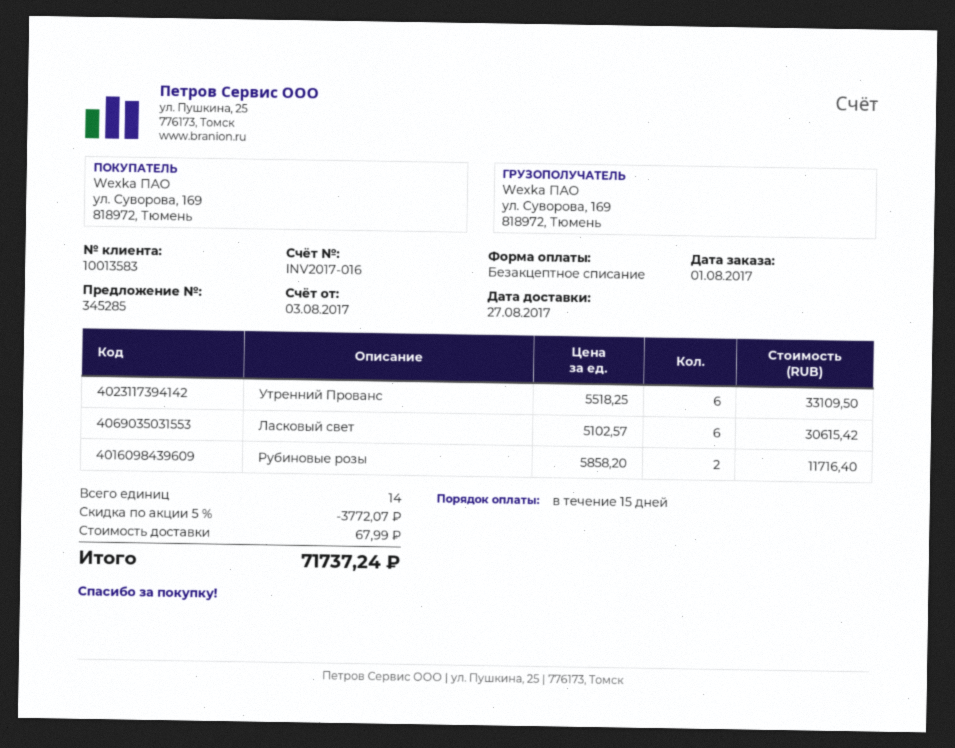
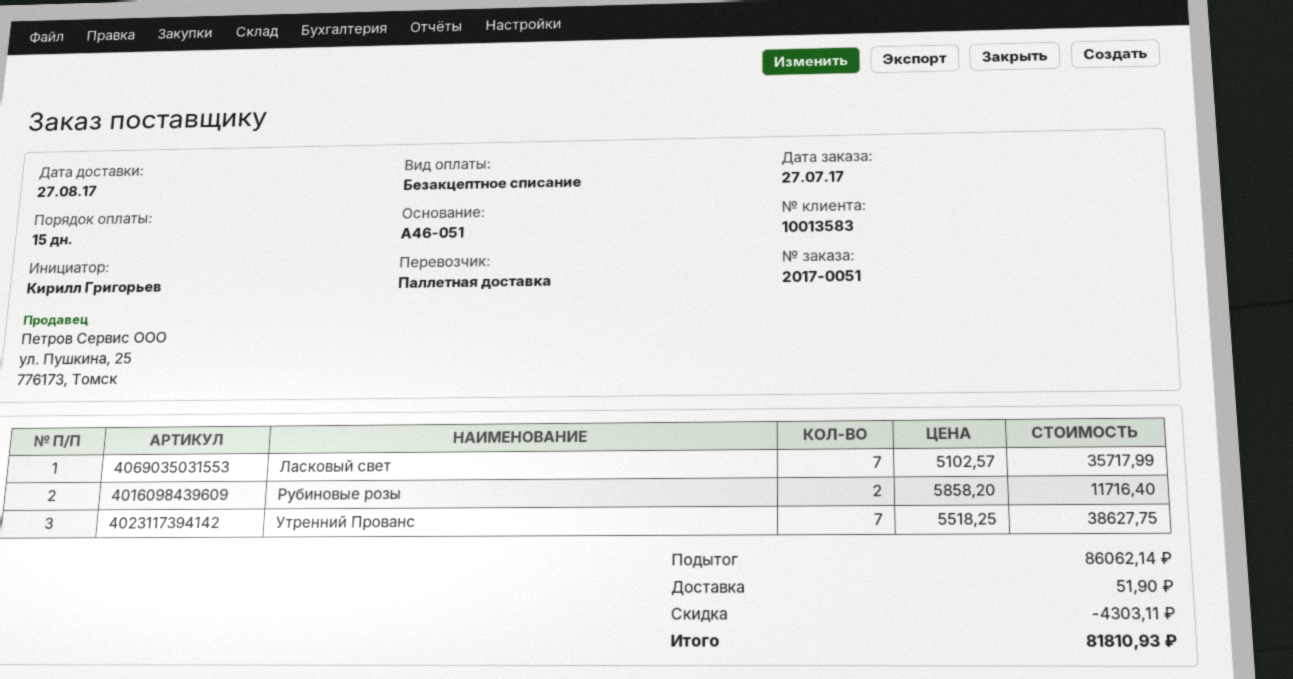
order date: 2017-08-01 -> 2017-07-27
Утренний Прованс: 6 x 5518.25 = 33109.50 -> 7 x 5518.25 = 38627.75
Ласковый свет: 6 x 5102.57 = 30615.42 -> 7 x 5102.57 = 35717.99
discount: 3772.07 -> 4303.11
shipping: 67.99 -> 51.90
total: 71737.24 -> 81810.93

